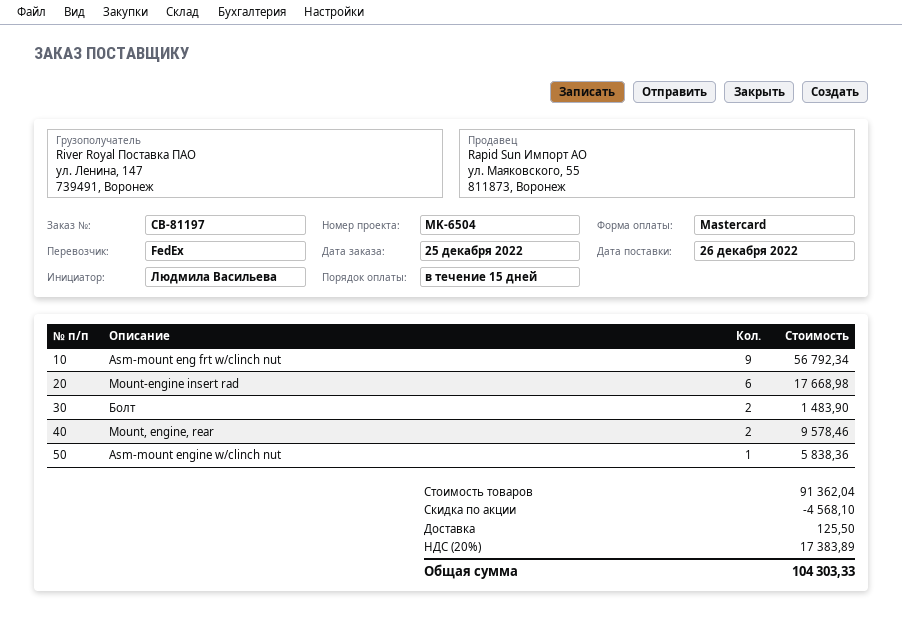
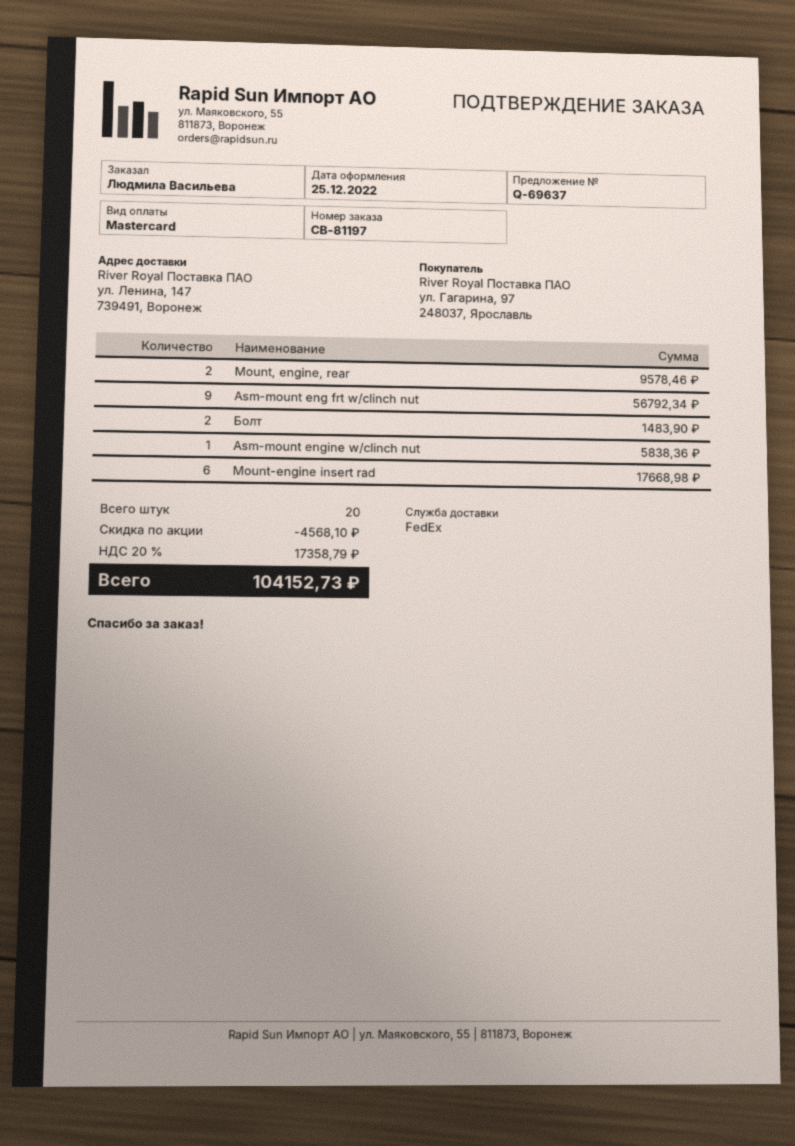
shipping: 125.50 -> none
tax: 20% = 17383.89 -> 20% = 17358.79
total: 104303.33 -> 104152.73

